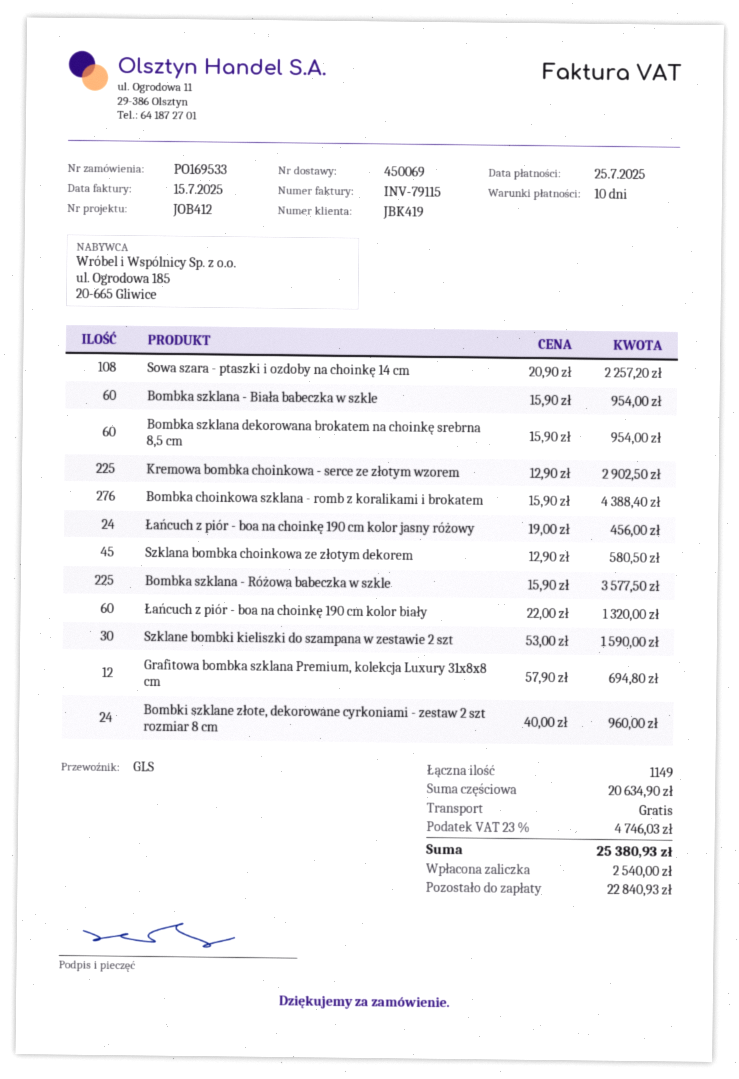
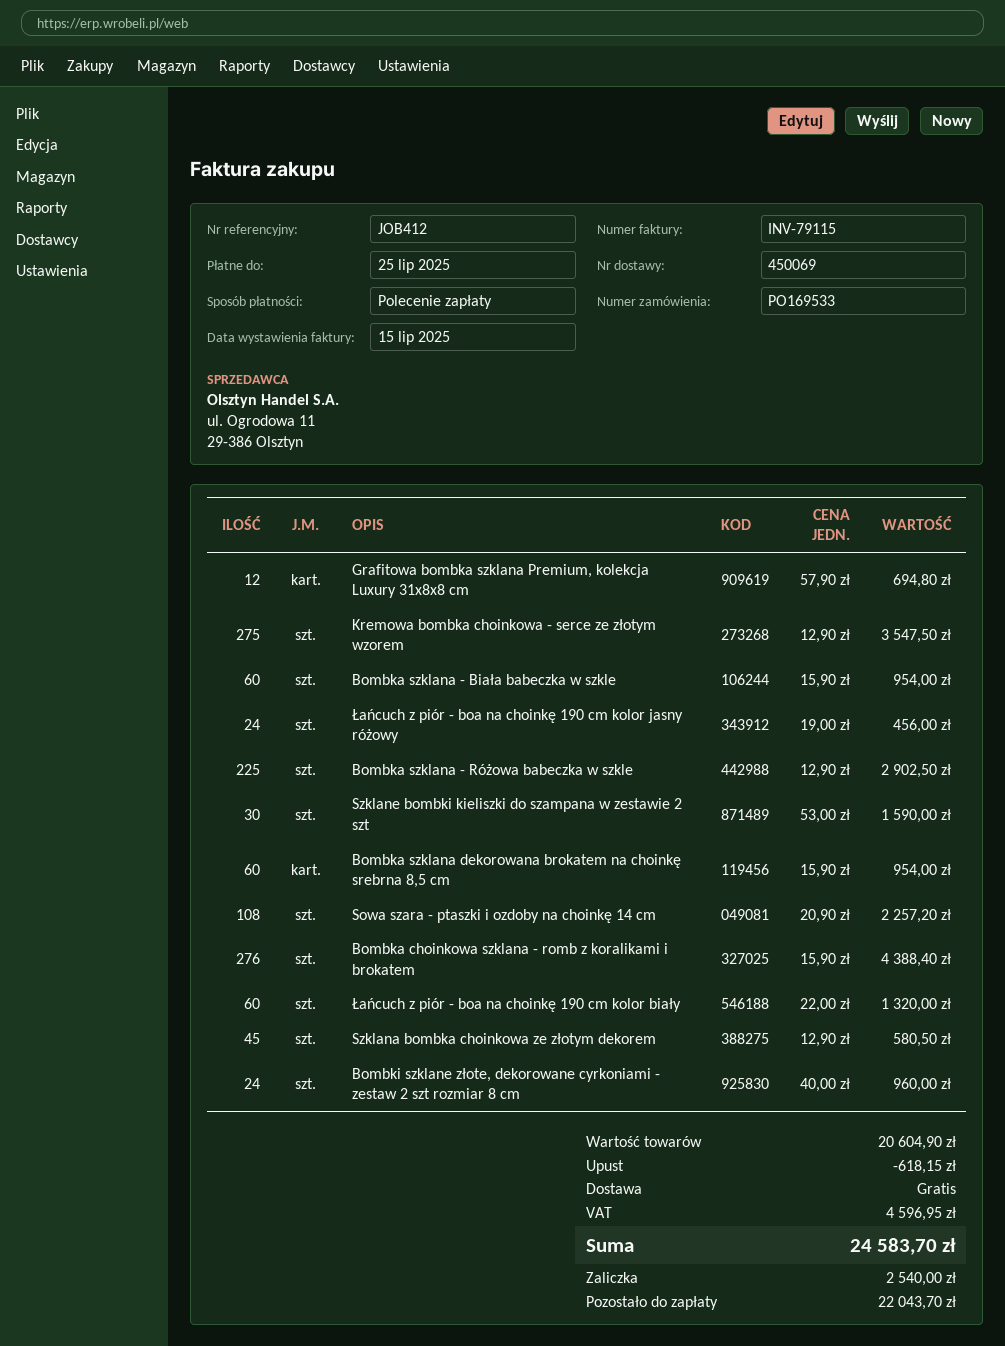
Kremowa bombka choinkowa - serce ze złotym wzorem: 225 x 12.90 = 2902.50 -> 275 x 12.90 = 3547.50
Bombka szklana - Różowa babeczka w szkle: 225 x 15.90 = 3577.50 -> 225 x 12.90 = 2902.50
subtotal: 20634.90 -> 20604.90
discount: none -> 618.15
tax: 4746.03 -> 4596.95
total: 25380.93 -> 24583.70
balance: 22840.93 -> 22043.70

